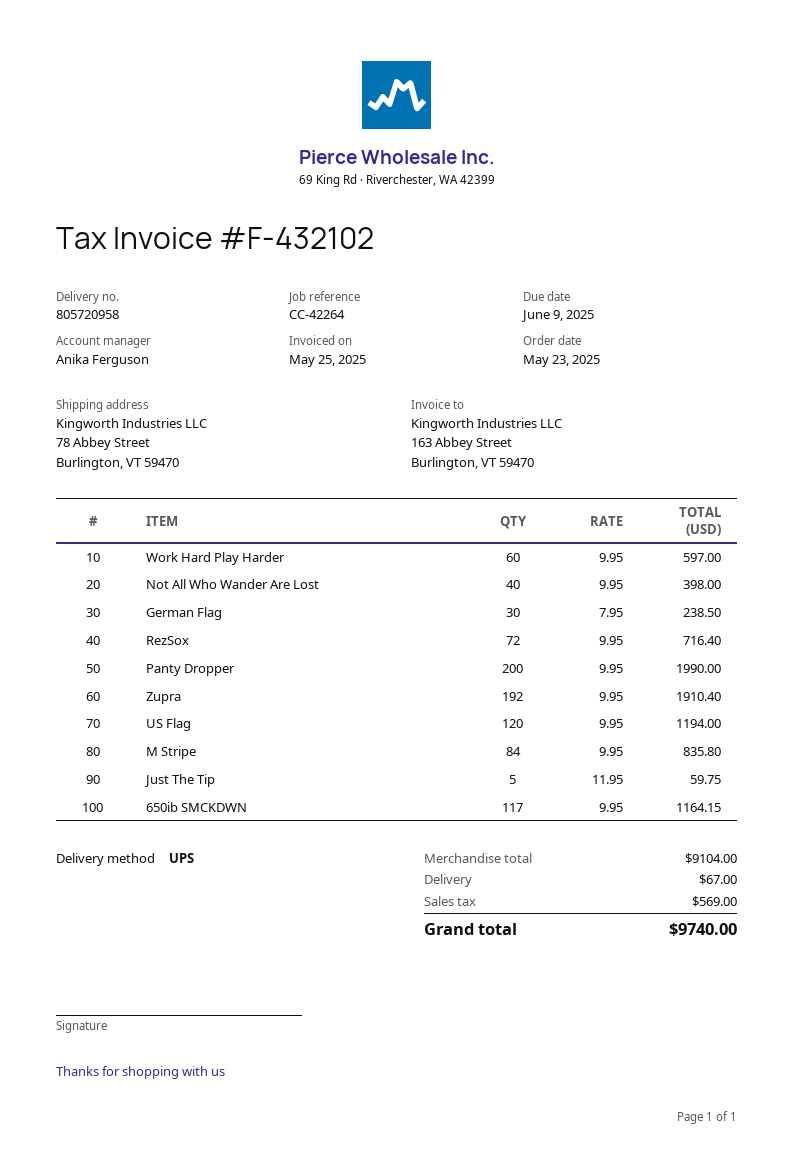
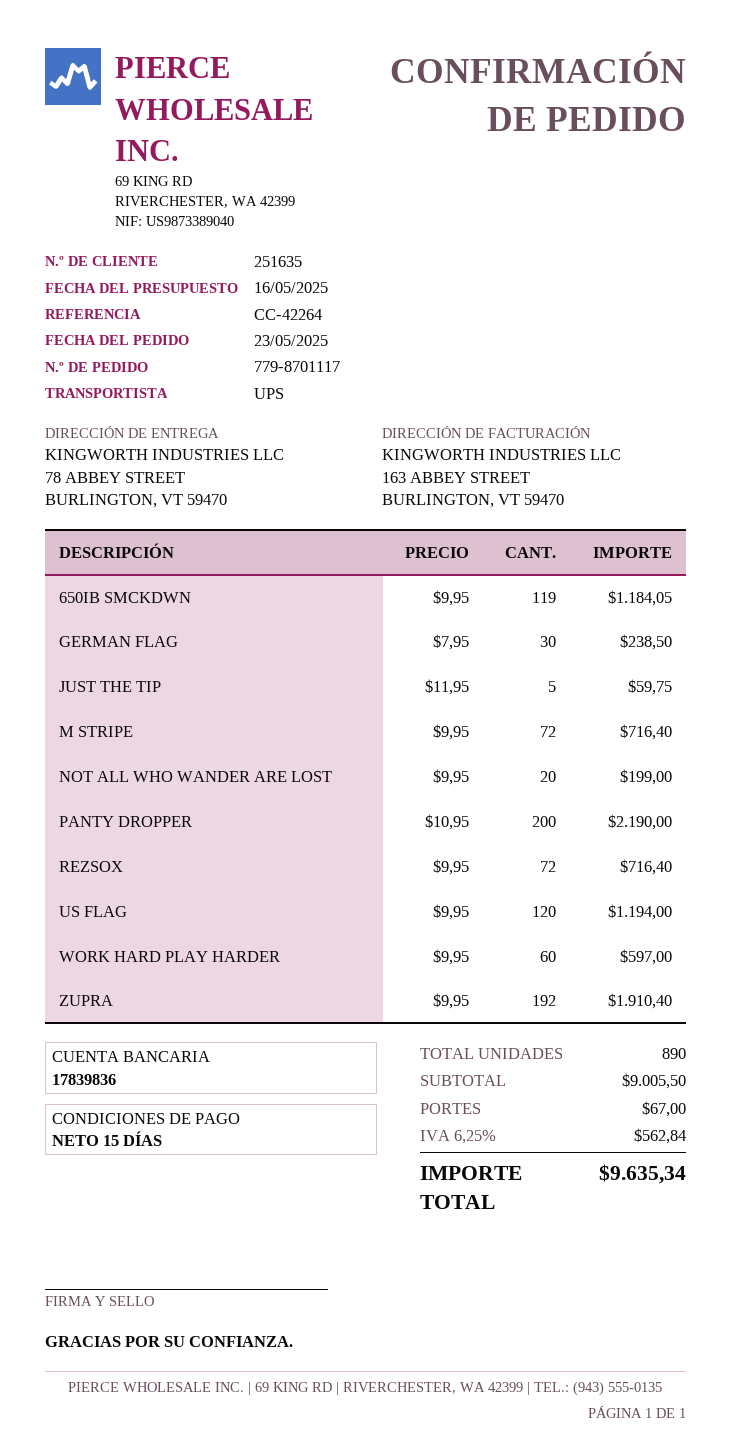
Not All Who Wander Are Lost: 40 x 9.95 = 398.00 -> 20 x 9.95 = 199.00
Panty Dropper: 200 x 9.95 = 1990.00 -> 200 x 10.95 = 2190.00
M Stripe: 84 x 9.95 = 835.80 -> 72 x 9.95 = 716.40
650ib SMCKDWN: 117 x 9.95 = 1164.15 -> 119 x 9.95 = 1184.05
subtotal: 9104.00 -> 9005.50
tax: 569.00 -> 562.84
total: 9740.00 -> 9635.34

